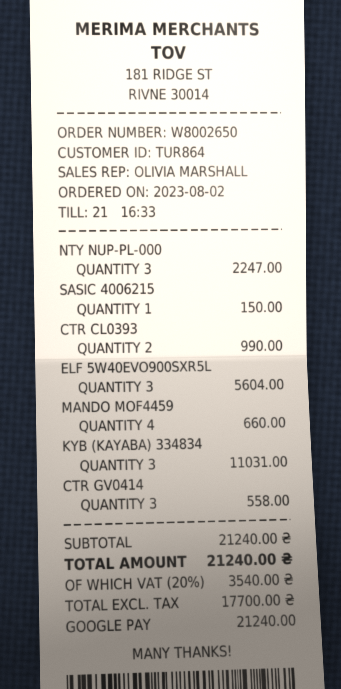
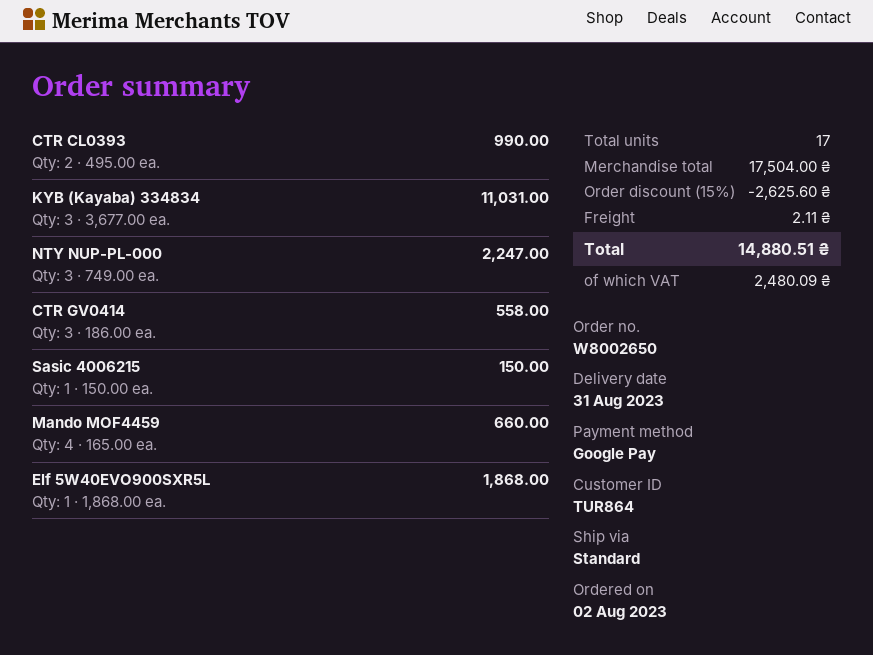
ELF 5W40EVO900SXR5L: 3 for 5604.00 -> 1 for 1868.00
subtotal: 21240.00 -> 17504.00
discount: none -> 15% = 2625.60
shipping: none -> 2.11
tax: 3540.00 -> 2480.09
total: 21240.00 -> 14880.51

